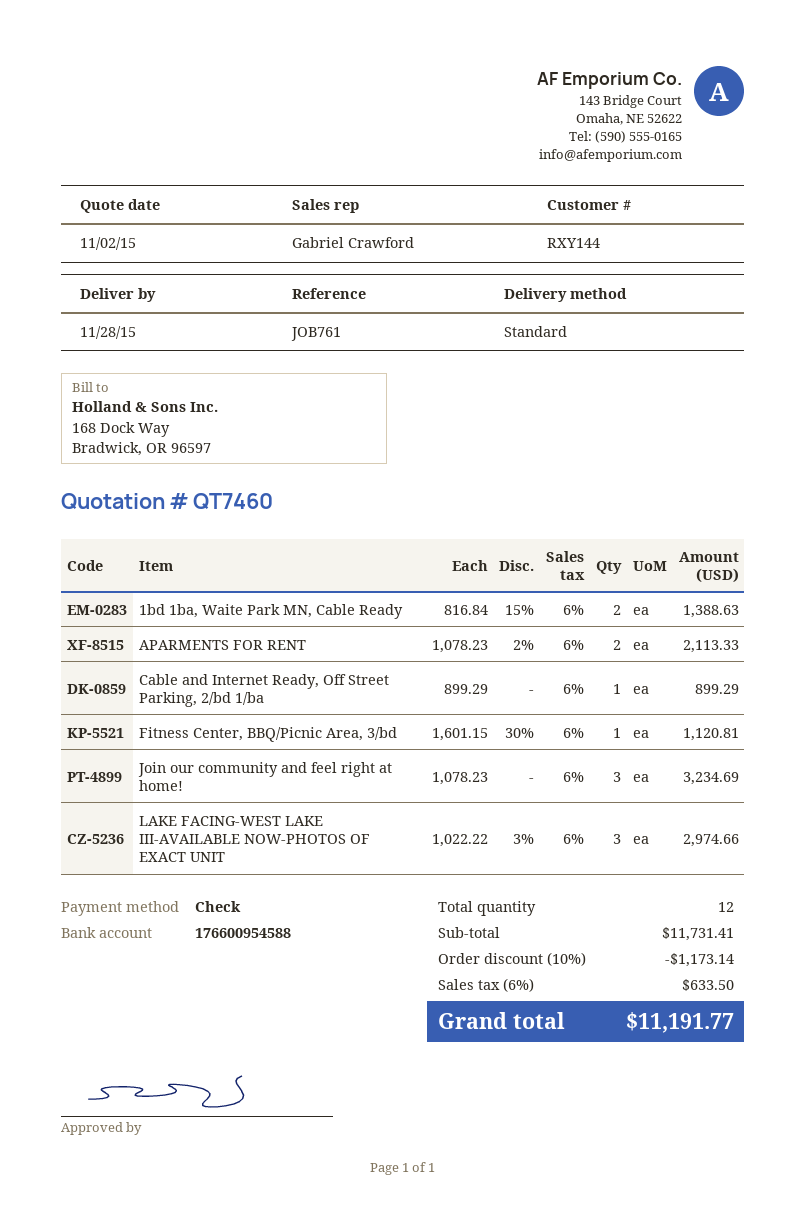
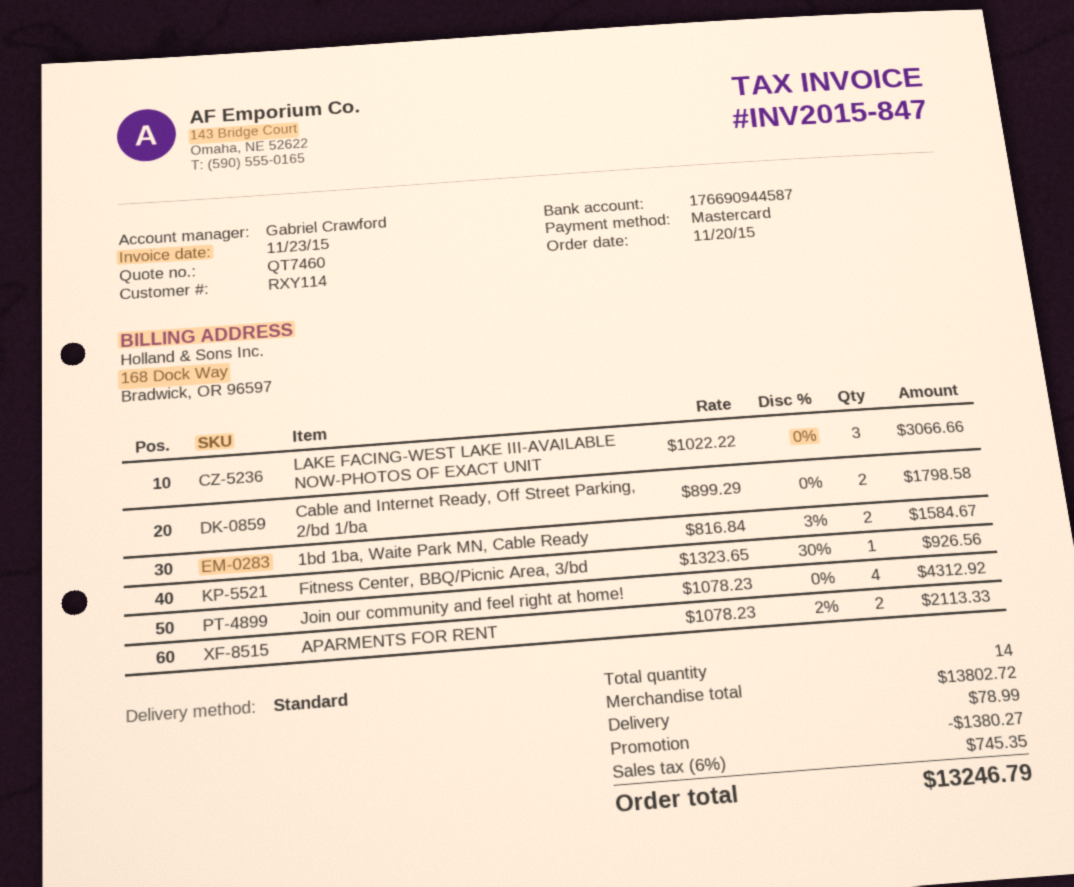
customer number: RXY144 -> RXY114
payment method: cheque -> Mastercard
bank account: 176600954588 -> 176690944587
1bd 1ba, Waite Park MN, Cable Ready: 2 x 816.84 - 15% = 1388.63 -> 2 x 816.84 - 3% = 1584.67
Cable and Internet Ready, Off Street Parking, 2/bd 1/ba: 1 x 899.29 = 899.29 -> 2 x 899.29 = 1798.58
Fitness Center, BBQ/Picnic Area, 3/bd: 1 x 1601.15 - 30% = 1120.81 -> 1 x 1323.65 - 30% = 926.56
Join our community and feel right at home!: 3 x 1078.23 = 3234.69 -> 4 x 1078.23 = 4312.92
LAKE FACING-WEST LAKE III-AVAILABLE NOW-PHOTOS OF EXACT UNIT: 3 x 1022.22 - 3% = 2974.66 -> 3 x 1022.22 = 3066.66
total quantity: 12 -> 14
subtotal: 11731.41 -> 13802.72
discount: 1173.14 -> 1380.27
shipping: none -> 78.99
tax: 6% = 633.50 -> 6% = 745.35
total: 11191.77 -> 13246.79

